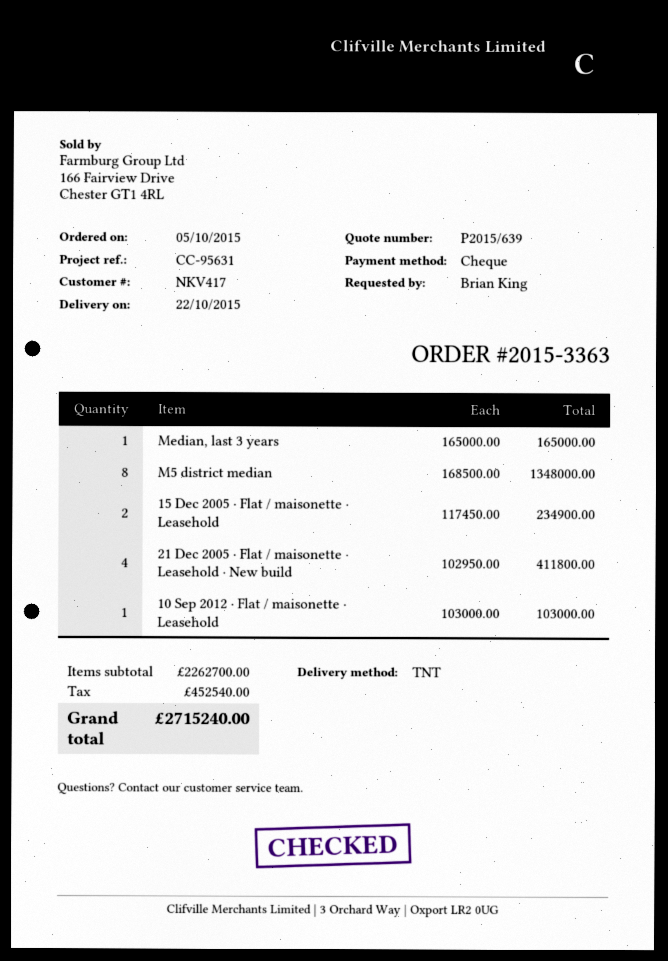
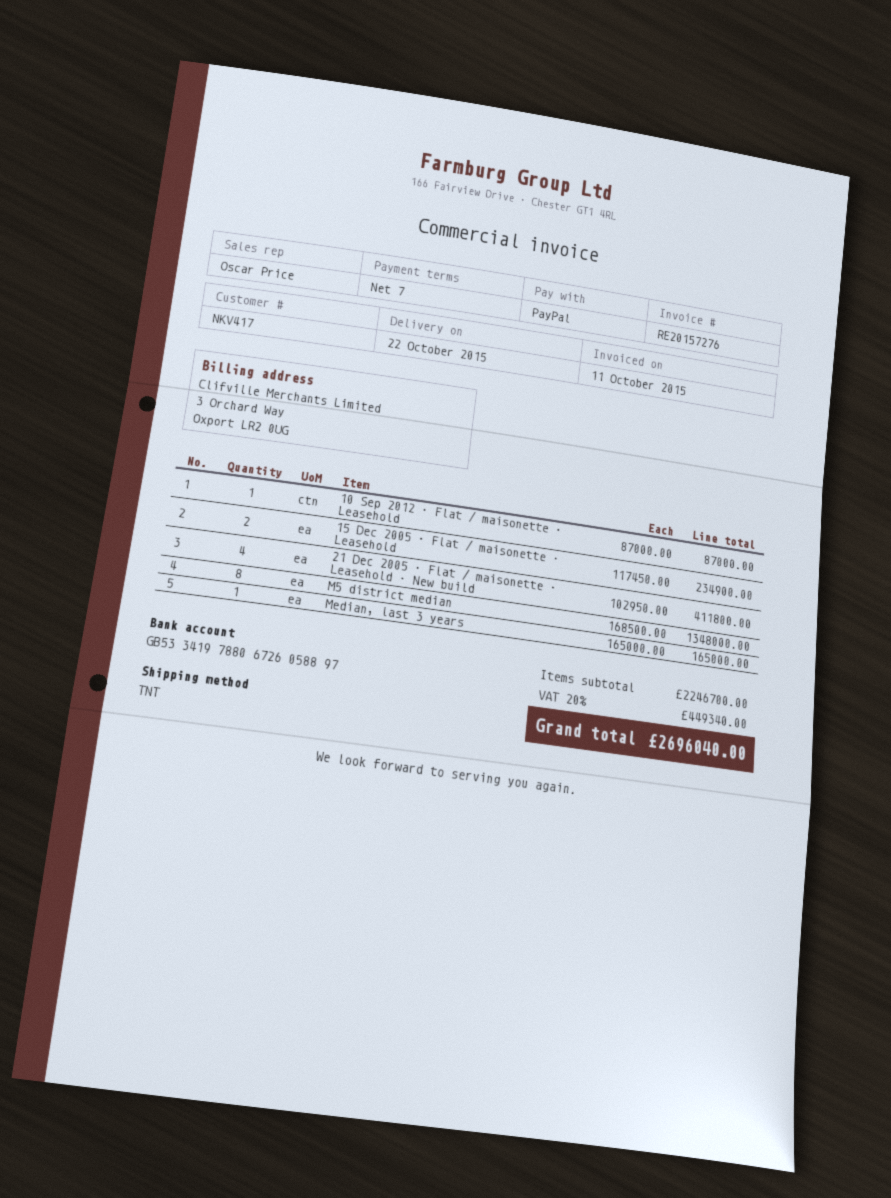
payment method: cheque -> PayPal
10 Sep 2012 · Flat / maisonette · Leasehold: 1 x 103000.00 = 103000.00 -> 1 x 87000.00 = 87000.00
subtotal: 2262700.00 -> 2246700.00
tax: 452540.00 -> 449340.00
total: 2715240.00 -> 2696040.00

